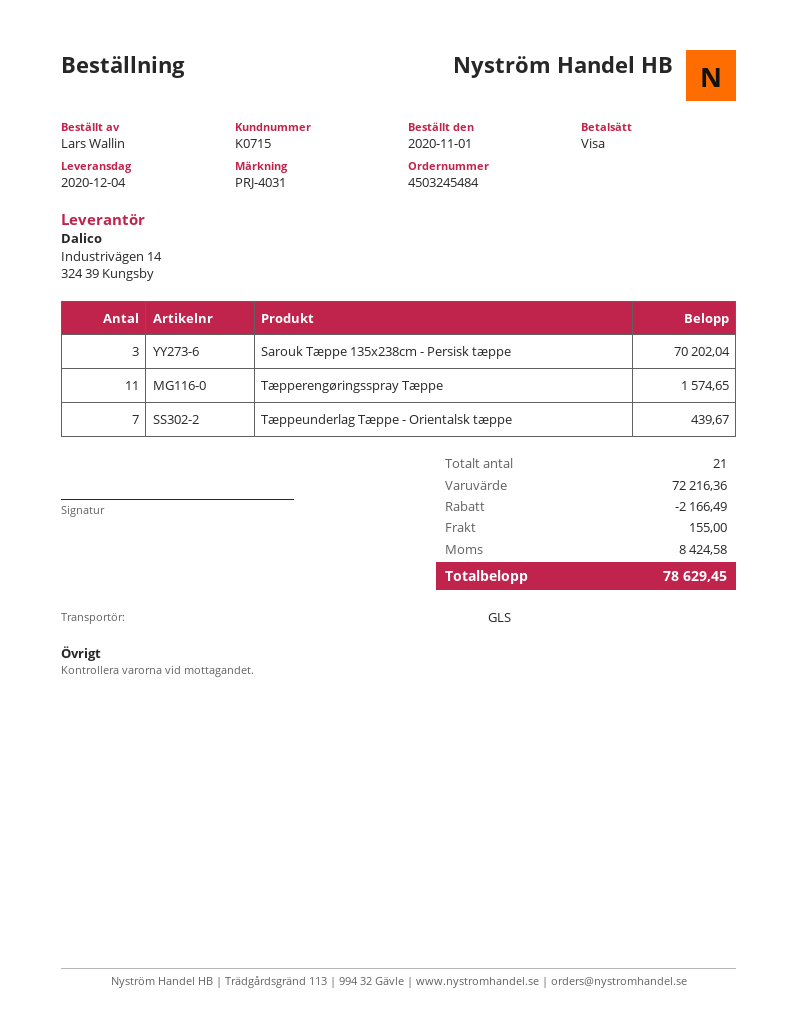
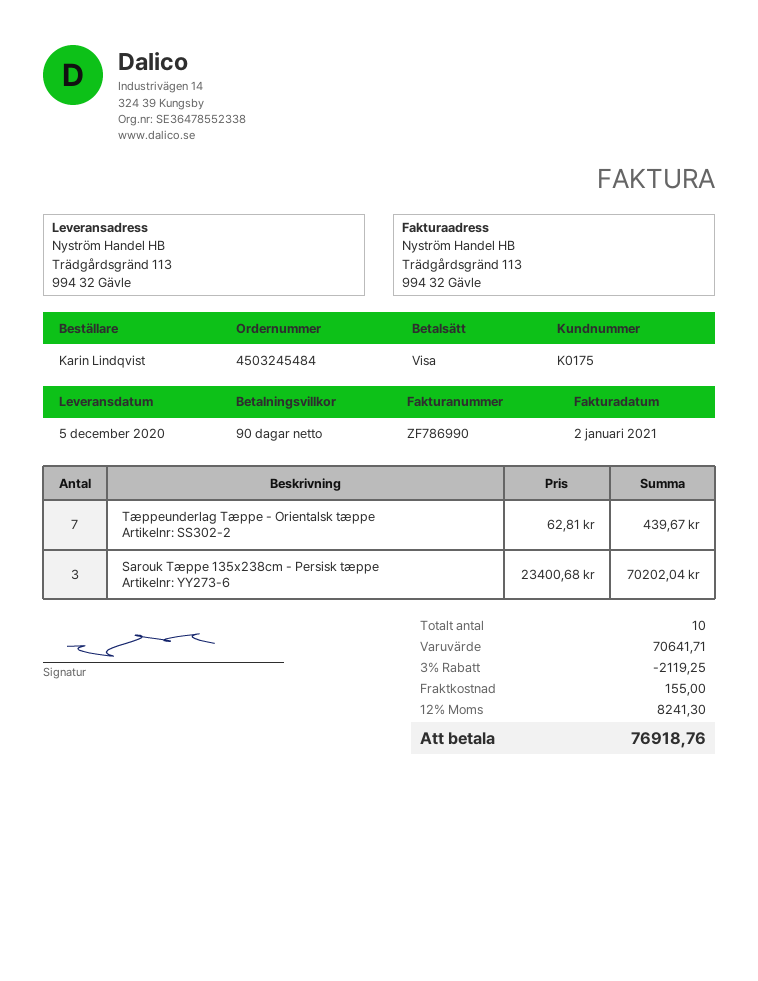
delivery date: 2020-12-04 -> 2020-12-05
customer number: K0715 -> K0175
ordered by: Lars Wallin -> Karin Lindqvist
Tæpperengøringsspray Tæppe: 11 for 1574.65 -> none
total quantity: 21 -> 10
subtotal: 72216.36 -> 70641.71
discount: 2166.49 -> 2119.25
tax: 8424.58 -> 8241.30
total: 78629.45 -> 76918.76

